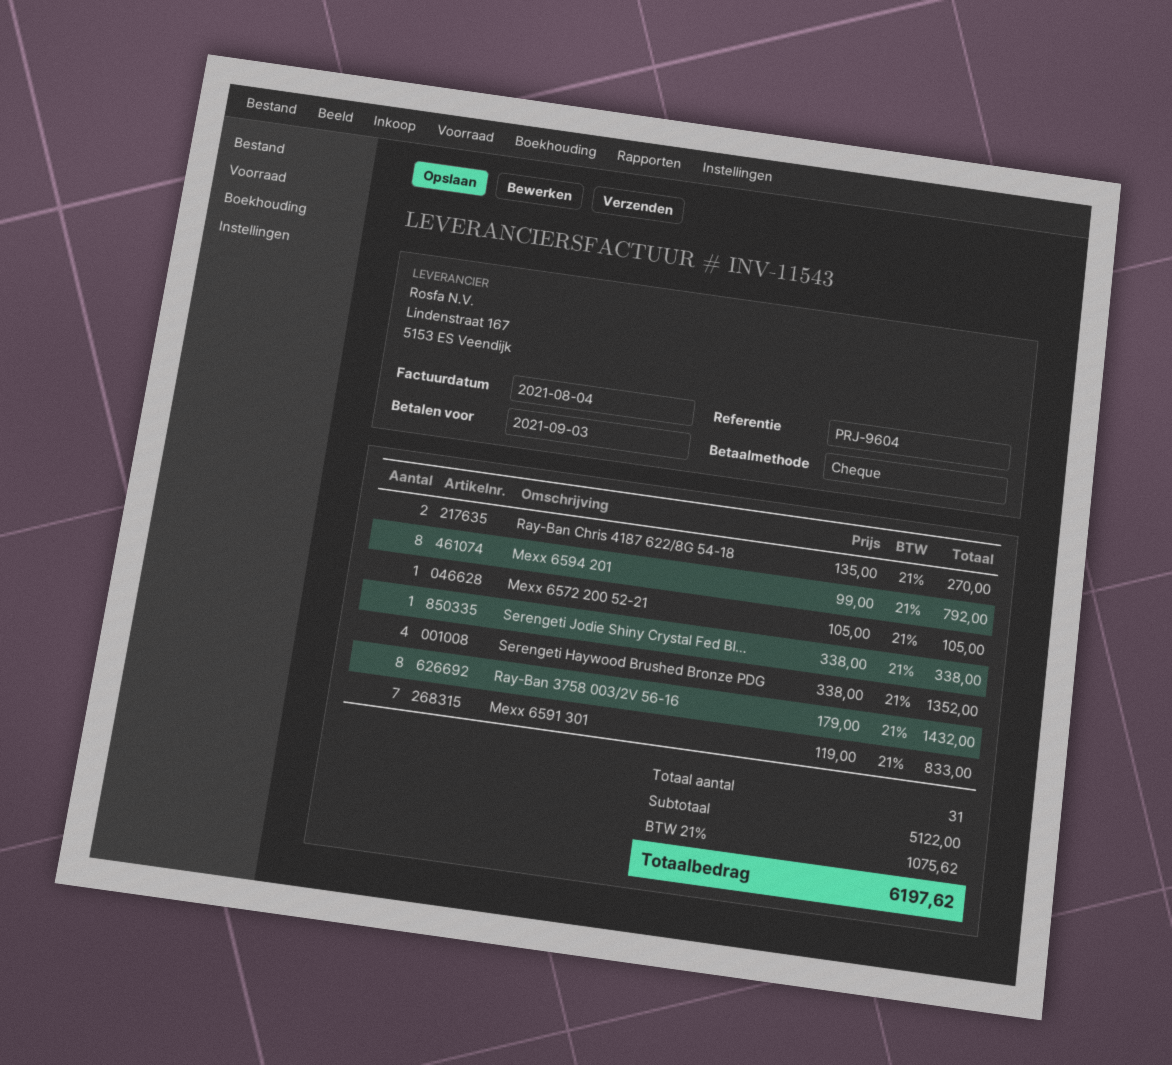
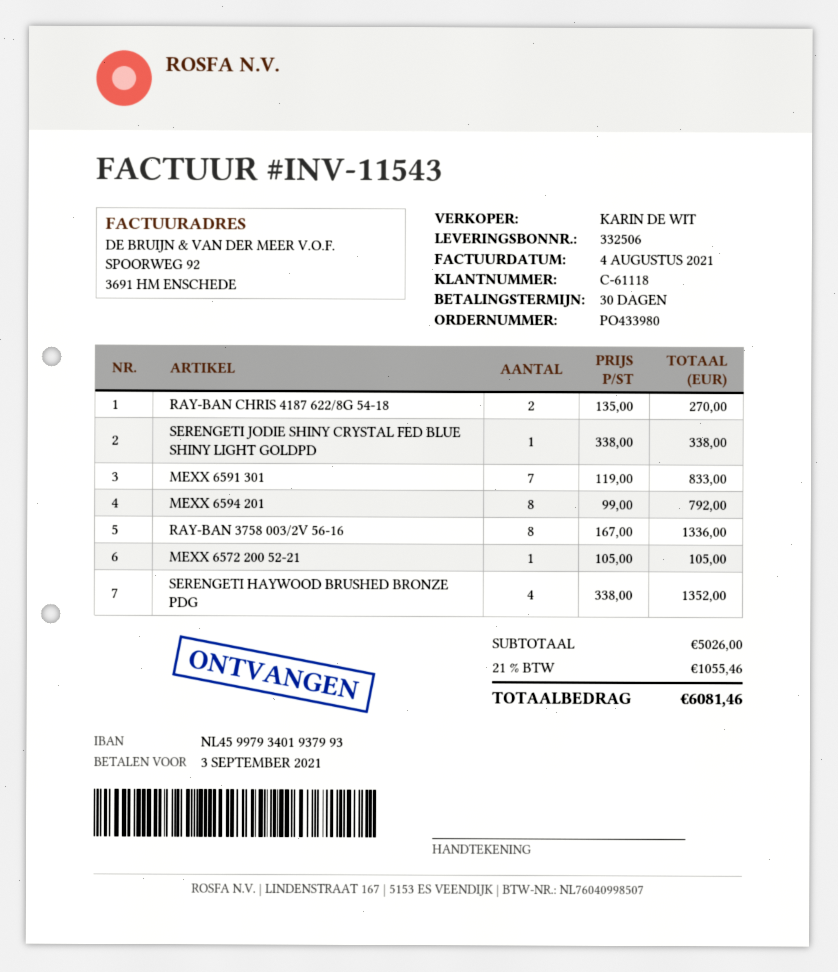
Ray-Ban 3758 003/2V 56-16: 8 x 179.00 = 1432.00 -> 8 x 167.00 = 1336.00
subtotal: 5122.00 -> 5026.00
tax: 21% = 1075.62 -> 21% = 1055.46
total: 6197.62 -> 6081.46

